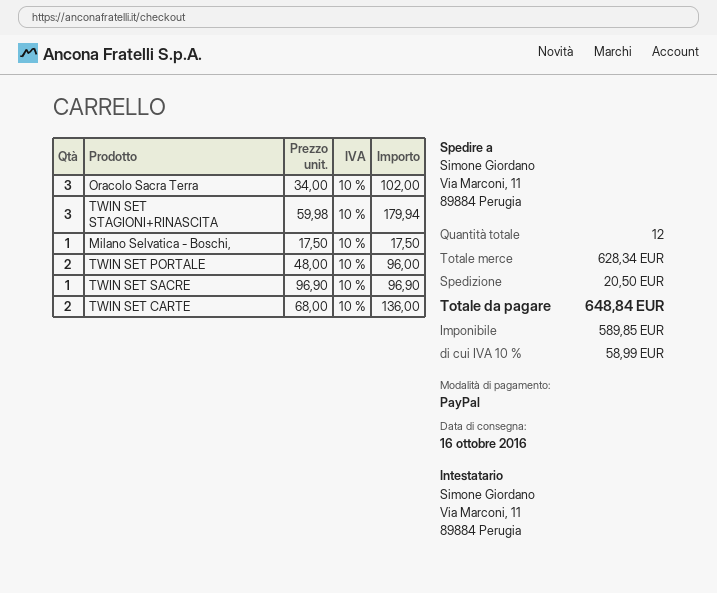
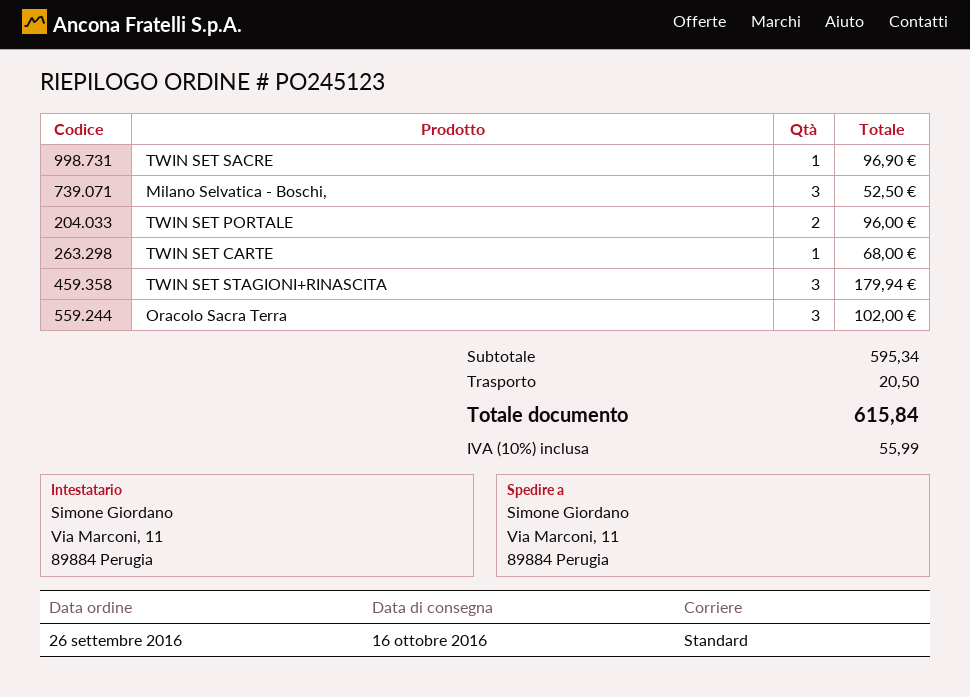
Milano Selvatica - Boschi,: 1 for 17.50 -> 3 for 52.50
TWIN SET CARTE: 2 for 136.00 -> 1 for 68.00
subtotal: 628.34 -> 595.34
tax: 10% = 58.99 -> 10% = 55.99
total: 648.84 -> 615.84

